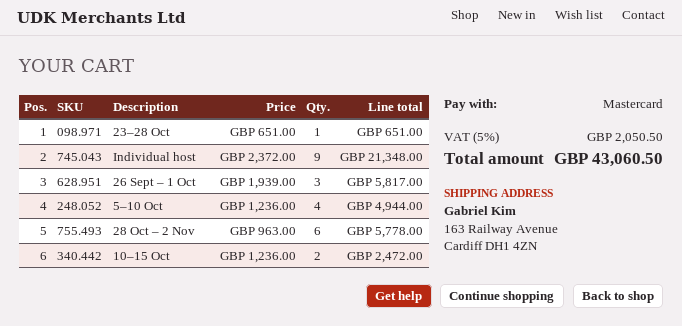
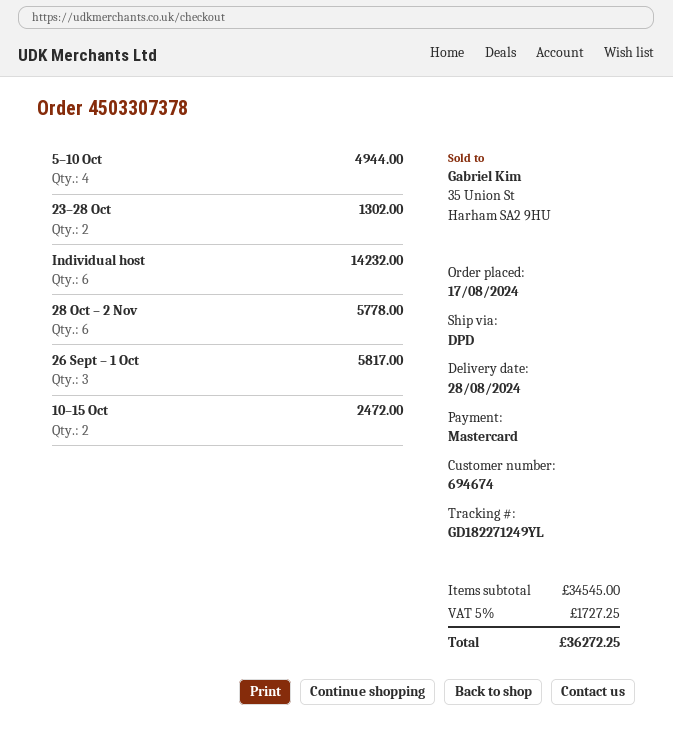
23–28 Oct: 1 for 651.00 -> 2 for 1302.00
Individual host: 9 for 21348.00 -> 6 for 14232.00
tax: 5% = 2050.50 -> 5% = 1727.25
total: 43060.50 -> 36272.25

